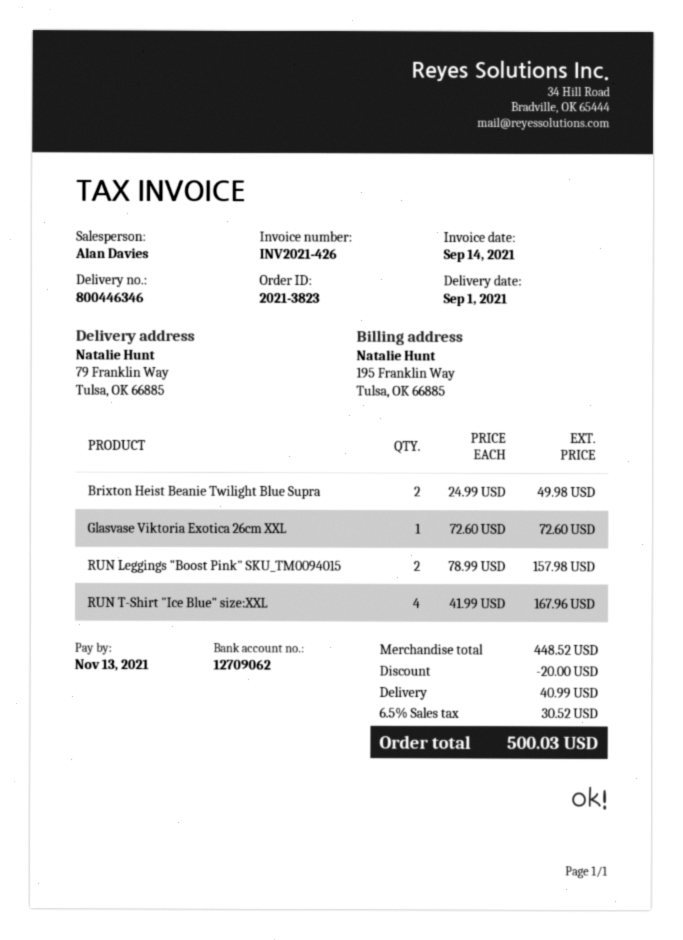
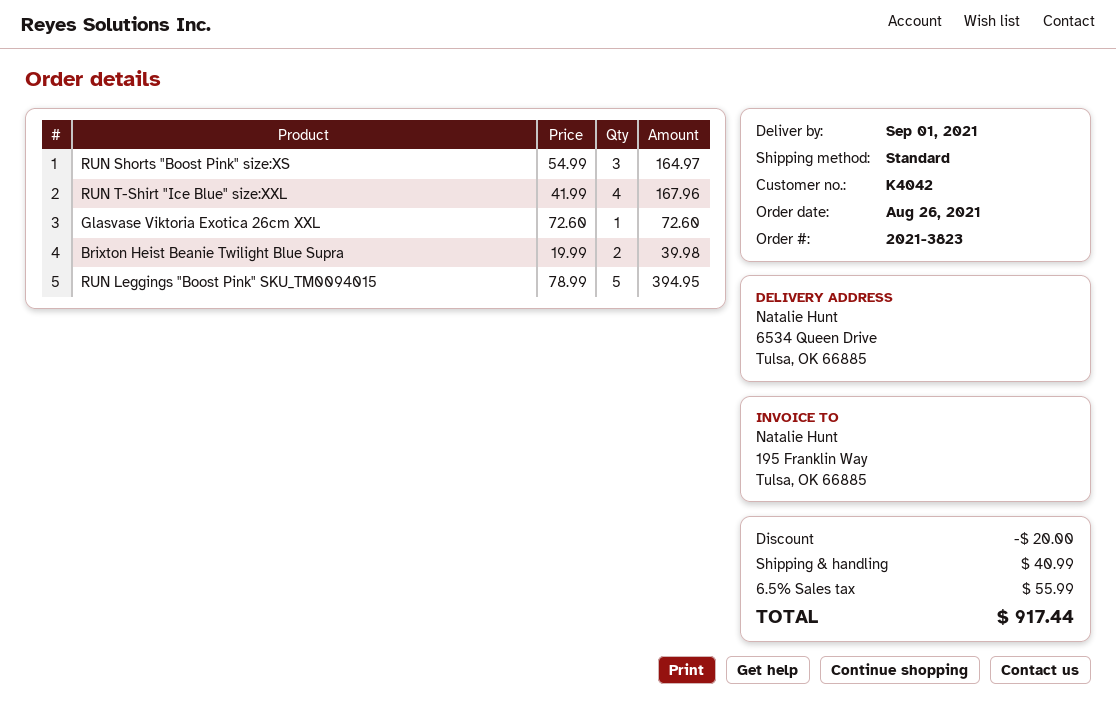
ship to: 79 Franklin Way, Tulsa, OK 66885 -> 6534 Queen Drive, Tulsa, OK 66885
Brixton Heist Beanie Twilight Blue Supra: 2 x 24.99 = 49.98 -> 2 x 19.99 = 39.98
RUN Leggings "Boost Pink" SKU_TM0094015: 2 x 78.99 = 157.98 -> 5 x 78.99 = 394.95
RUN Shorts "Boost Pink" size:XS: none -> 3 x 54.99 = 164.97
tax: 6.5% = 30.52 -> 6.5% = 55.99
total: 500.03 -> 917.44

